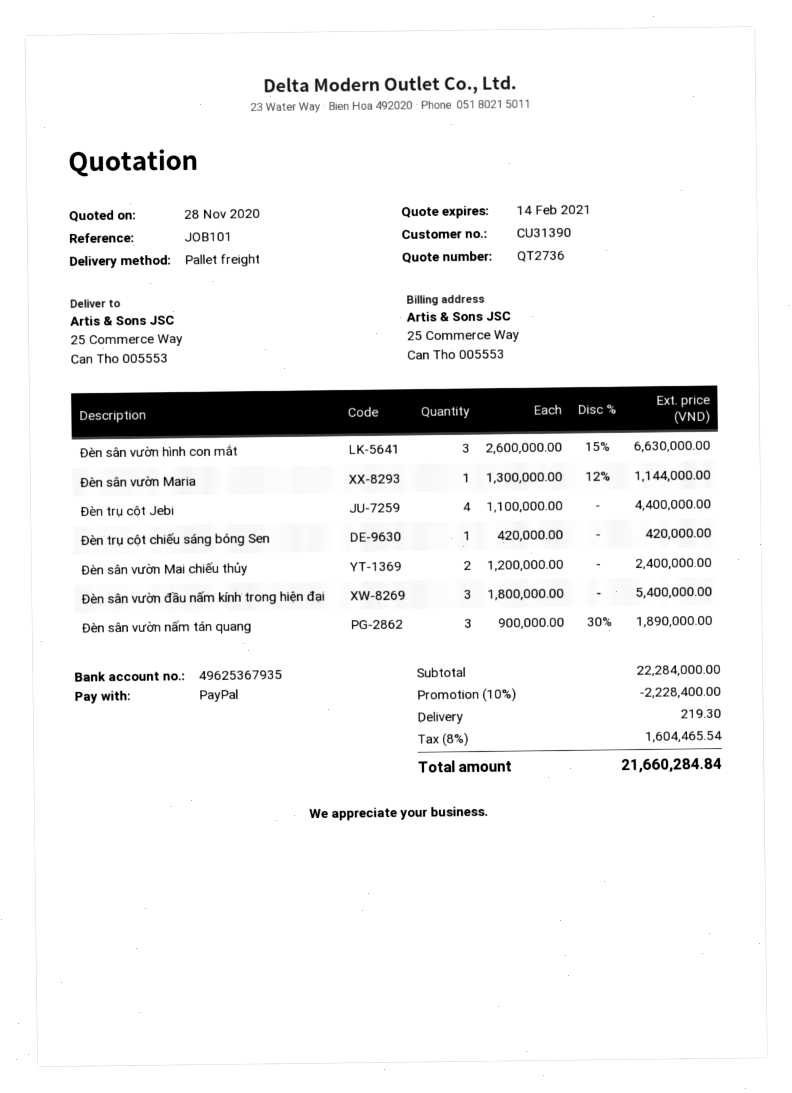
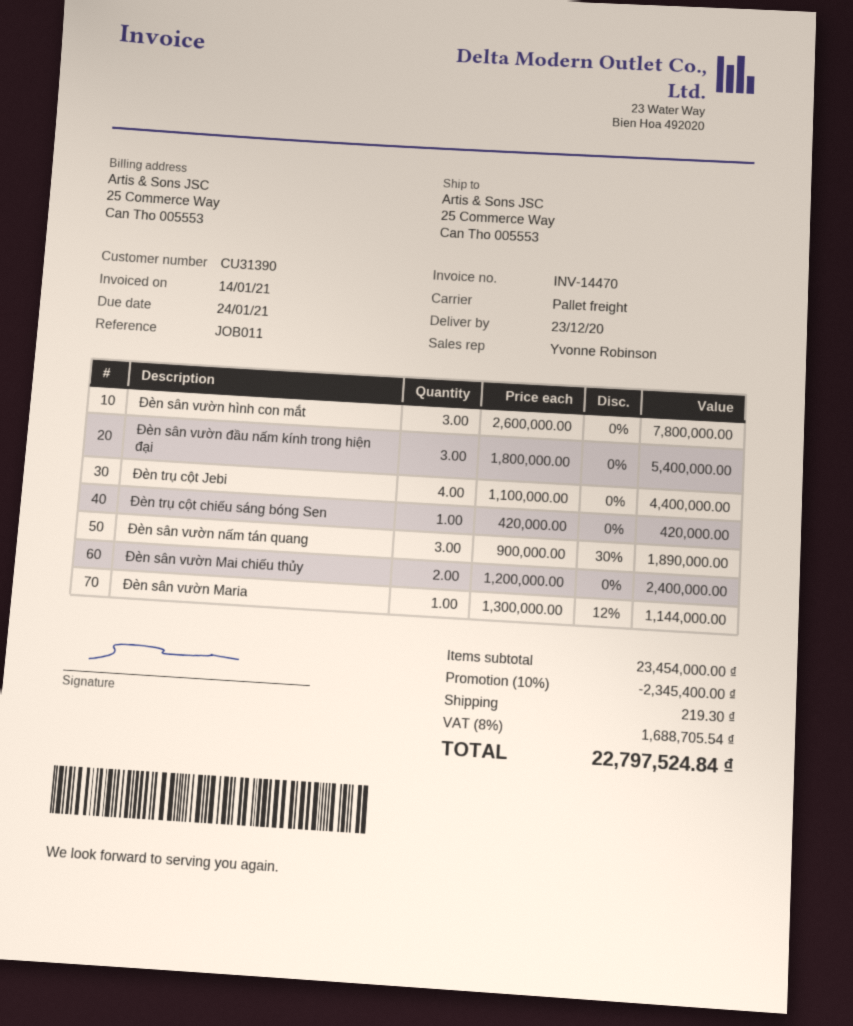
reference: JOB101 -> JOB011
Đèn sân vườn hình con mắt: 3 x 2600000.00 - 15% = 6630000.00 -> 3 x 2600000.00 = 7800000.00
subtotal: 22284000.00 -> 23454000.00
discount: 10% = 2228400.00 -> 10% = 2345400.00
tax: 8% = 1604465.54 -> 8% = 1688705.54
total: 21660284.84 -> 22797524.84

